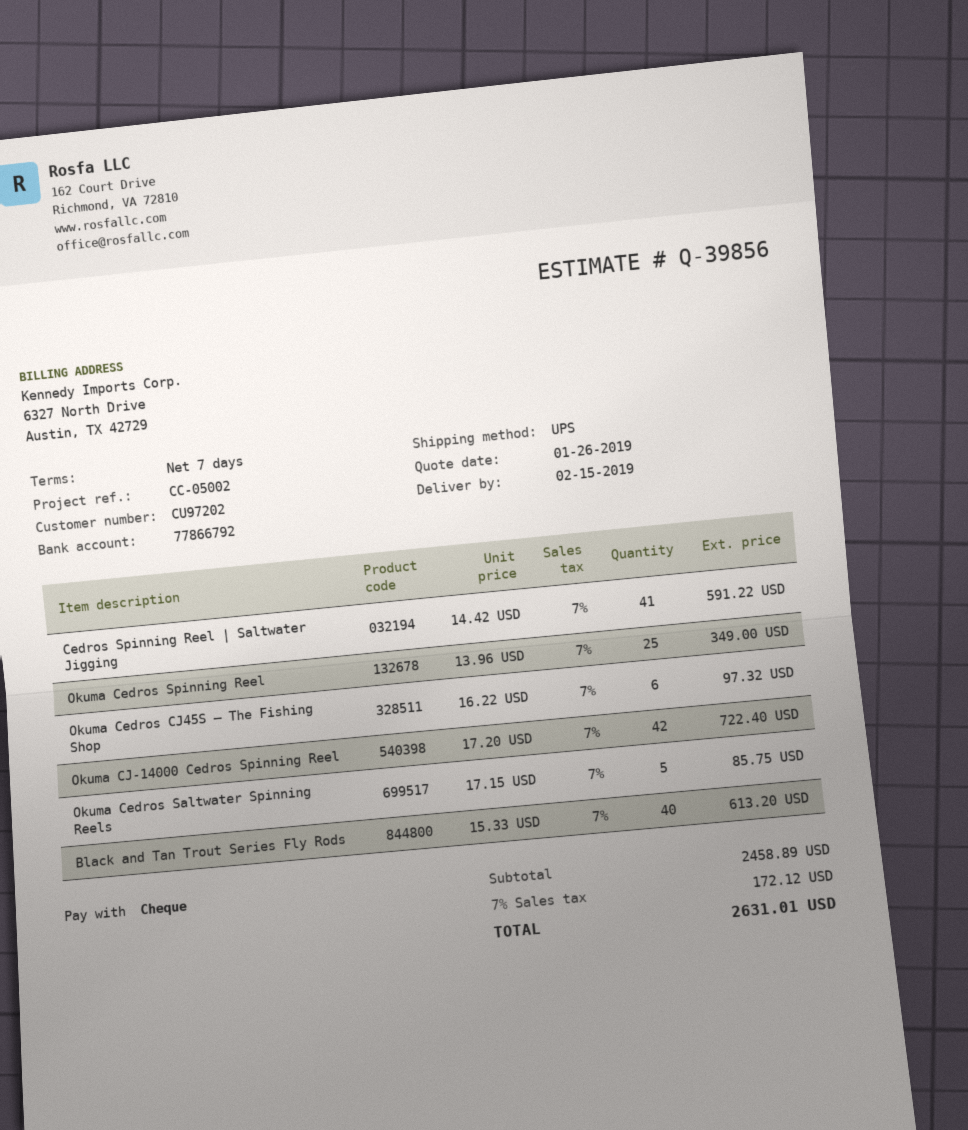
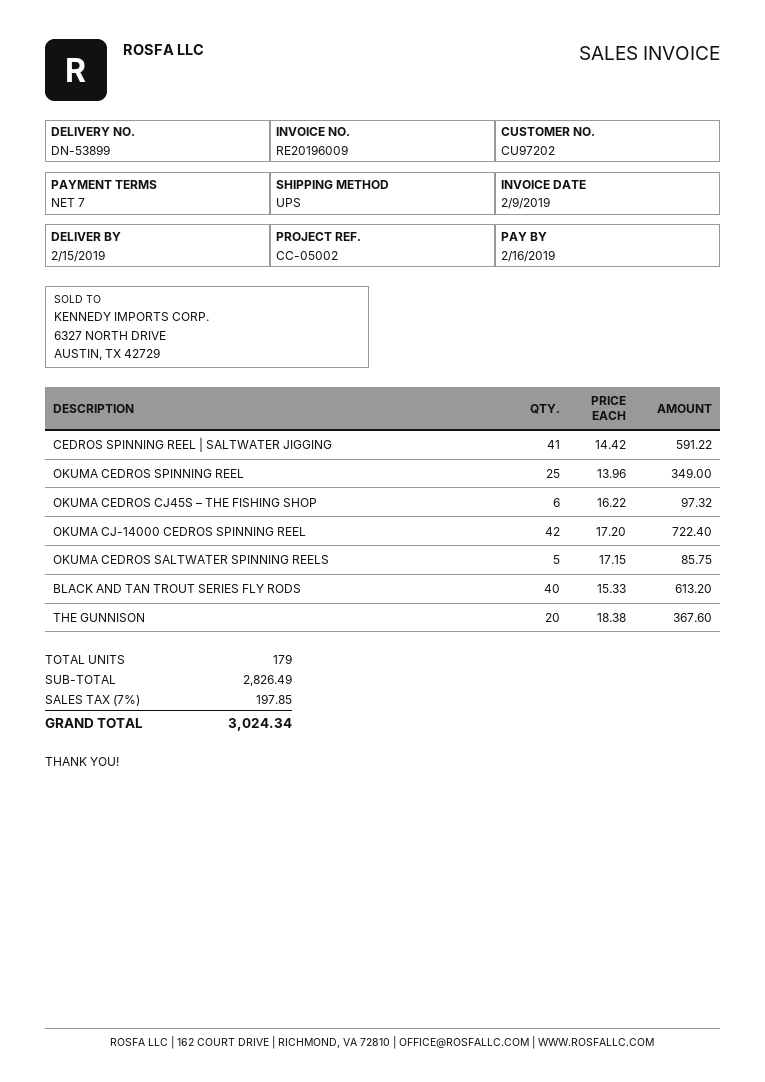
THE GUNNISON: none -> 20 x 18.38 = 367.60
subtotal: 2458.89 -> 2826.49
tax: 7% = 172.12 -> 7% = 197.85
total: 2631.01 -> 3024.34

